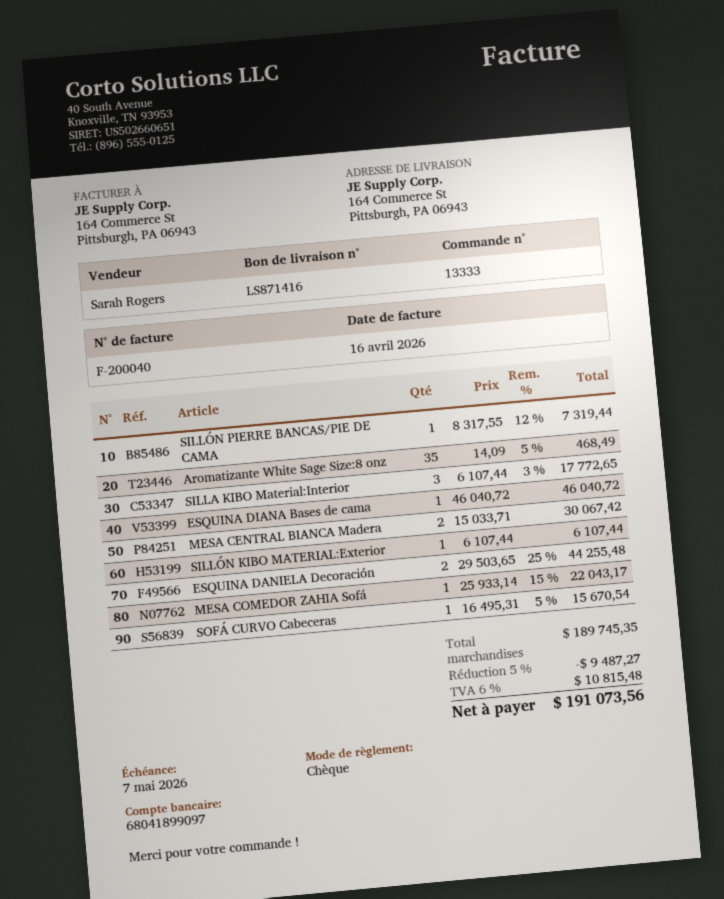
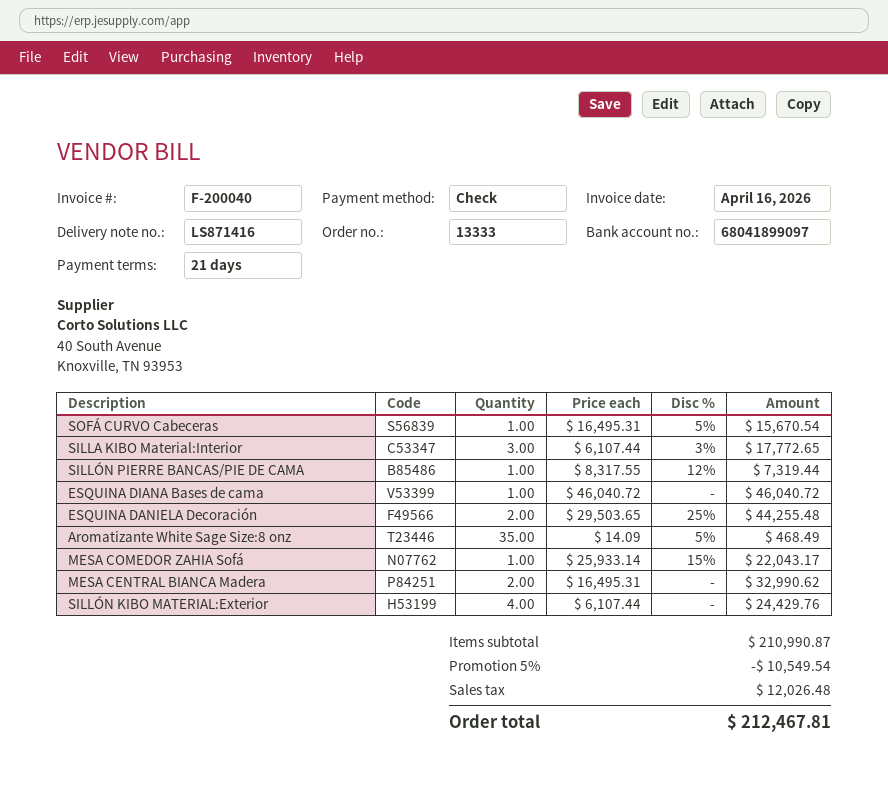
MESA CENTRAL BIANCA Madera: 2 x 15033.71 = 30067.42 -> 2 x 16495.31 = 32990.62
SILLÓN KIBO MATERIAL:Exterior: 1 x 6107.44 = 6107.44 -> 4 x 6107.44 = 24429.76
subtotal: 189745.35 -> 210990.87
discount: 5% = 9487.27 -> 5% = 10549.54
tax: 10815.48 -> 12026.48
total: 191073.56 -> 212467.81

